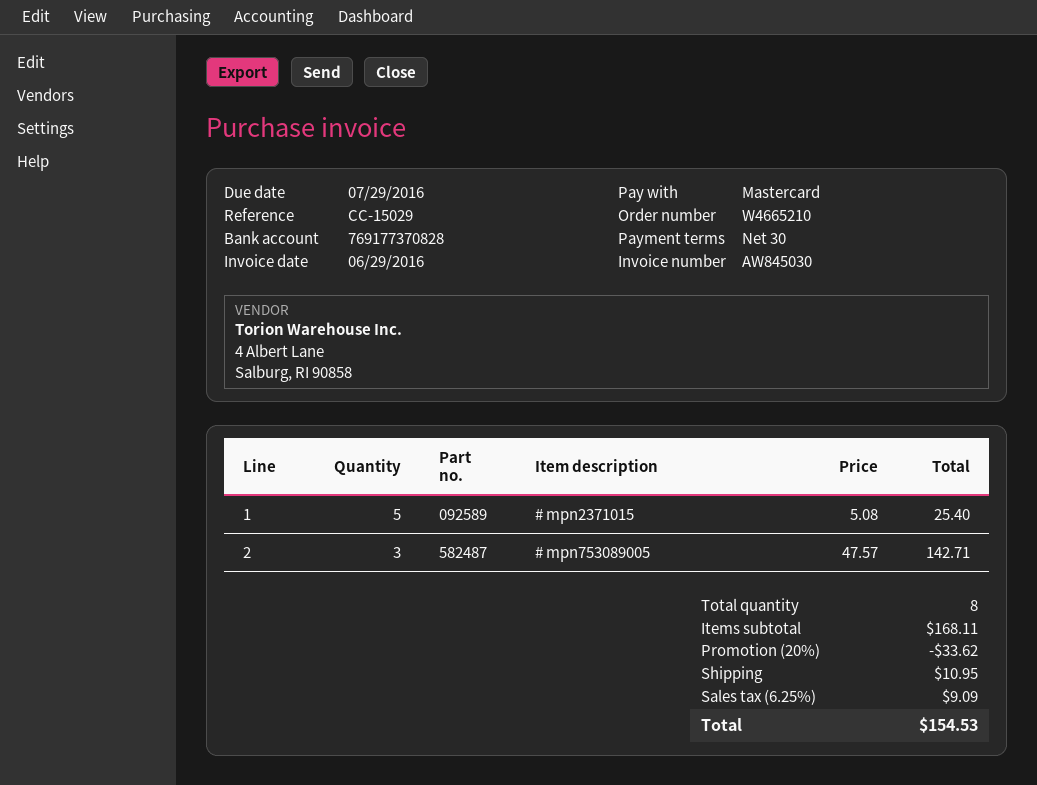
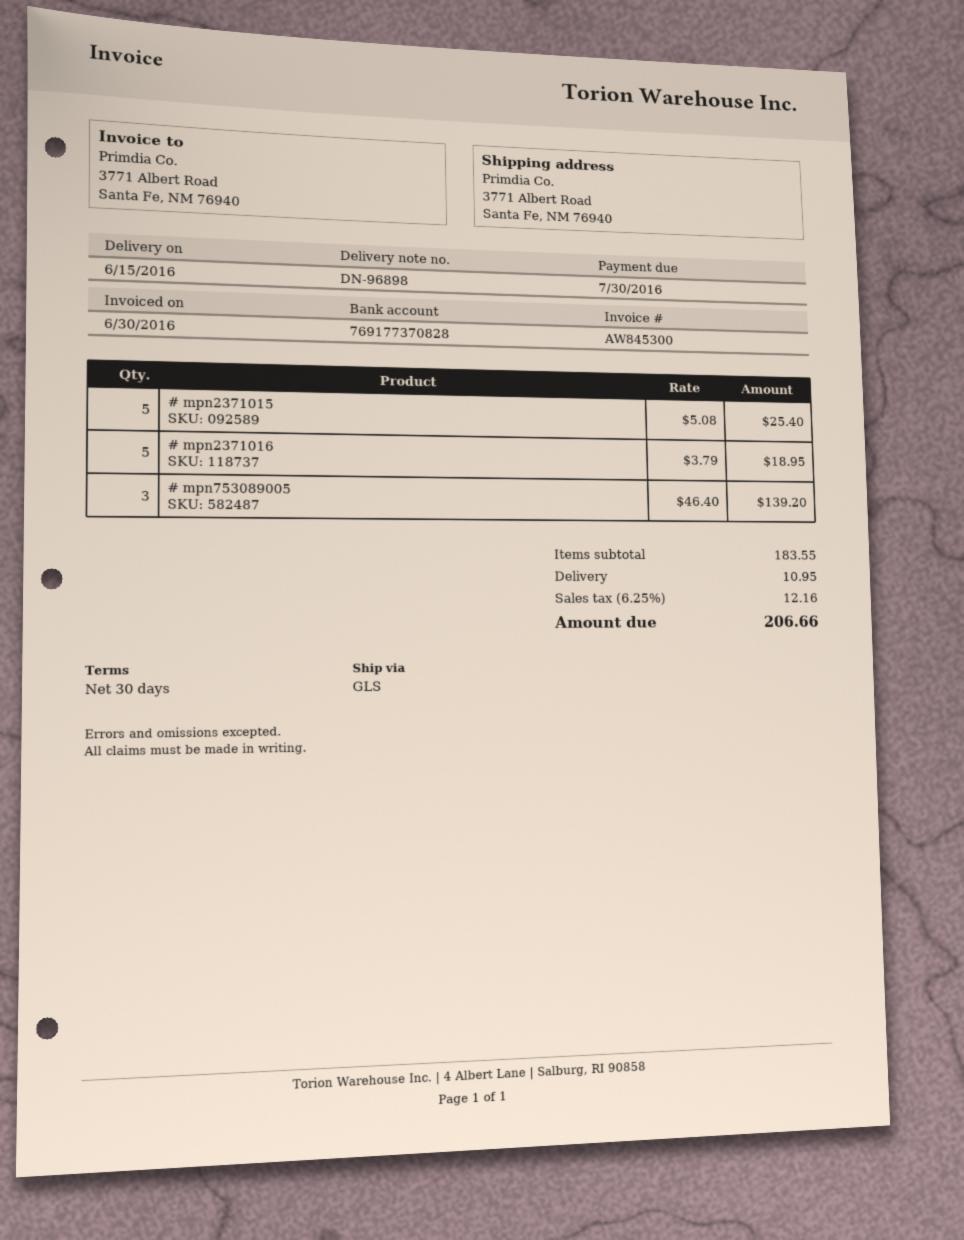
invoice number: AW845030 -> AW845300
invoice date: 2016-06-29 -> 2016-06-30
due date: 2016-07-29 -> 2016-07-30
# mpn753089005: 3 x 47.57 = 142.71 -> 3 x 46.40 = 139.20
# mpn2371016: none -> 5 x 3.79 = 18.95
subtotal: 168.11 -> 183.55
discount: 20% = 33.62 -> none
tax: 6.25% = 9.09 -> 6.25% = 12.16
total: 154.53 -> 206.66

